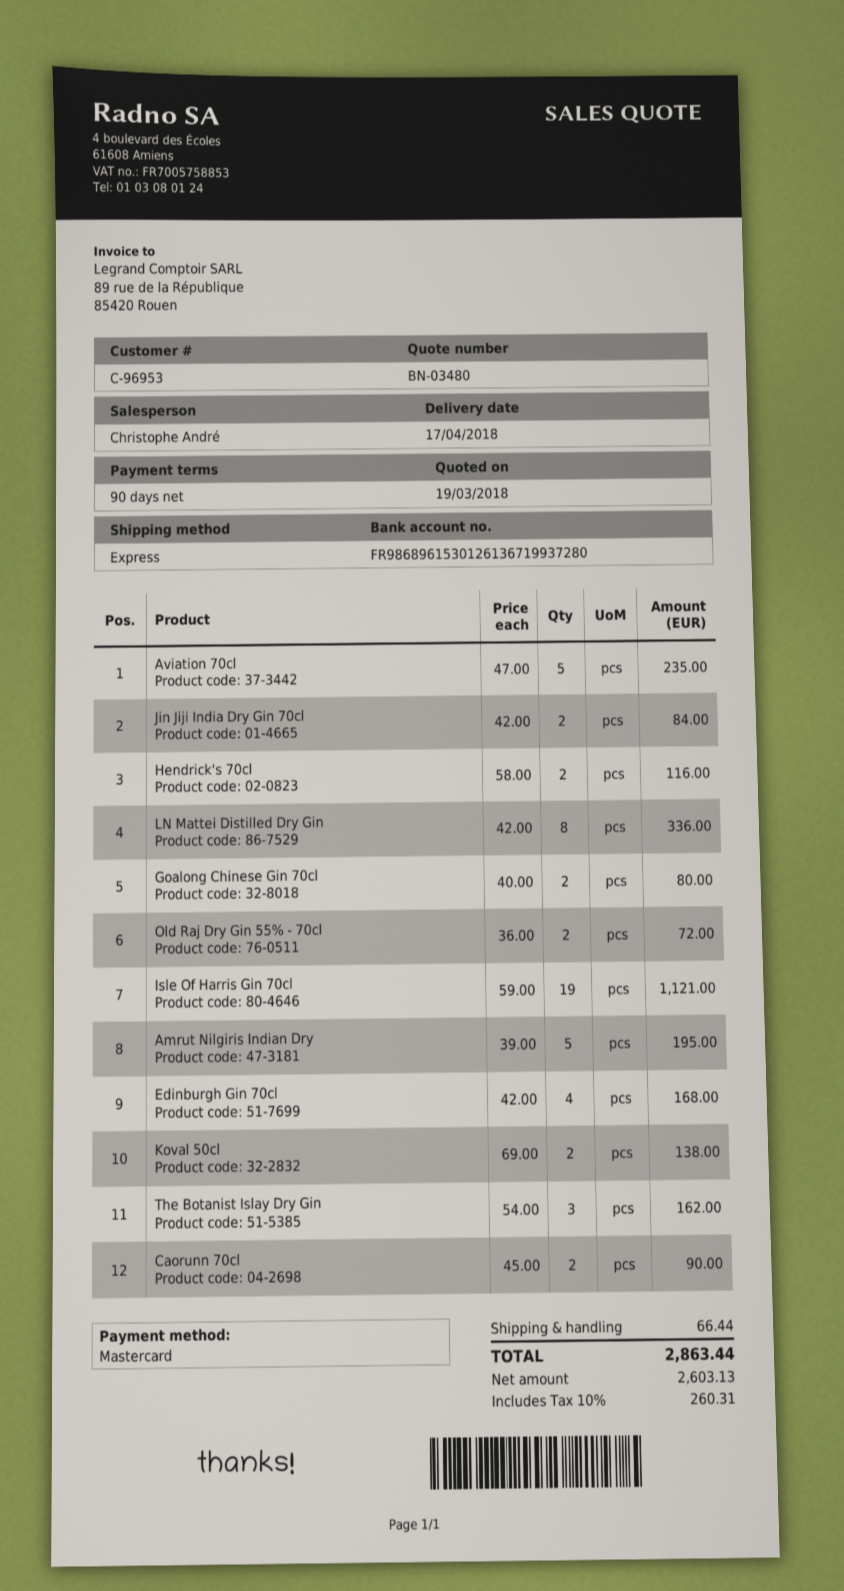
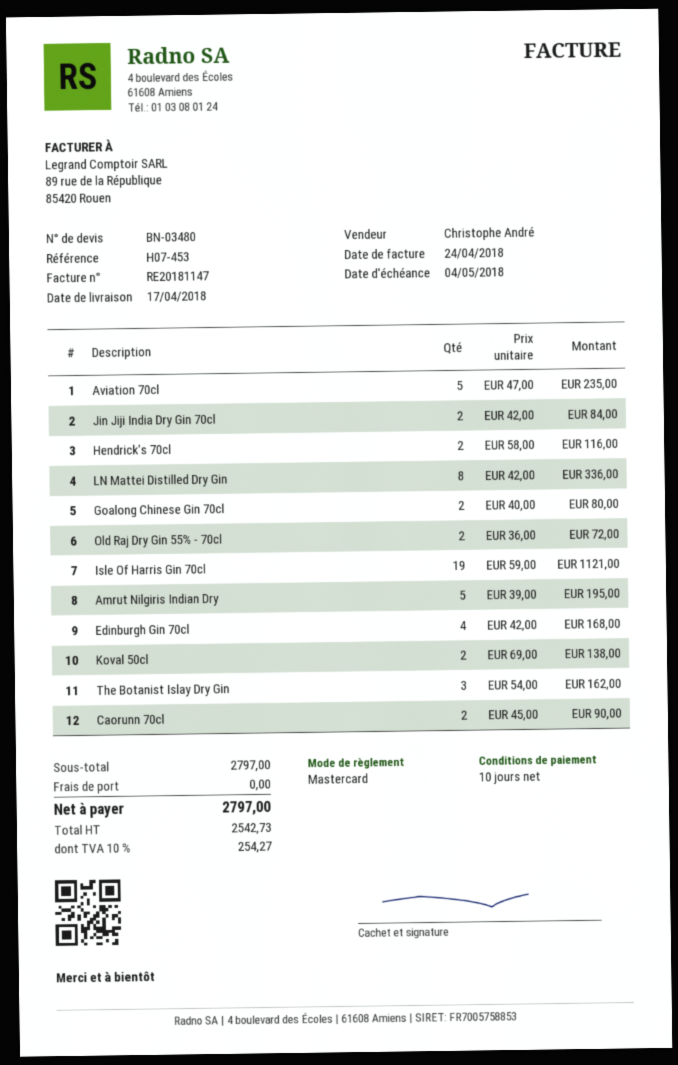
payment terms: 90 days -> 10 days
shipping: 66.44 -> 0.00
net: 2603.13 -> 2542.73
tax: 10% = 260.31 -> 10% = 254.27
total: 2863.44 -> 2797.00

